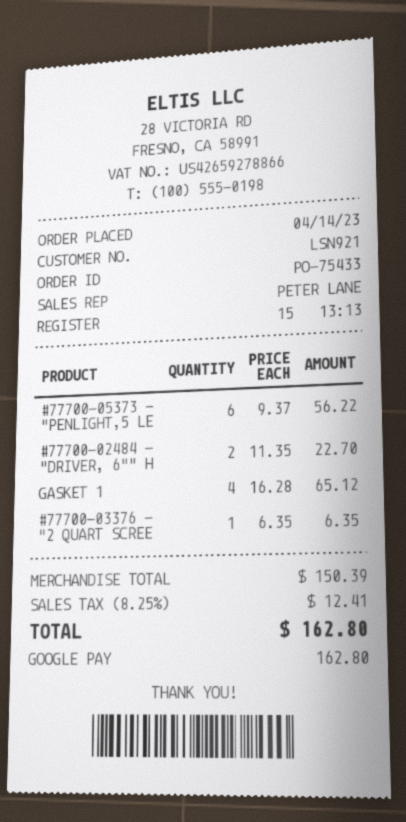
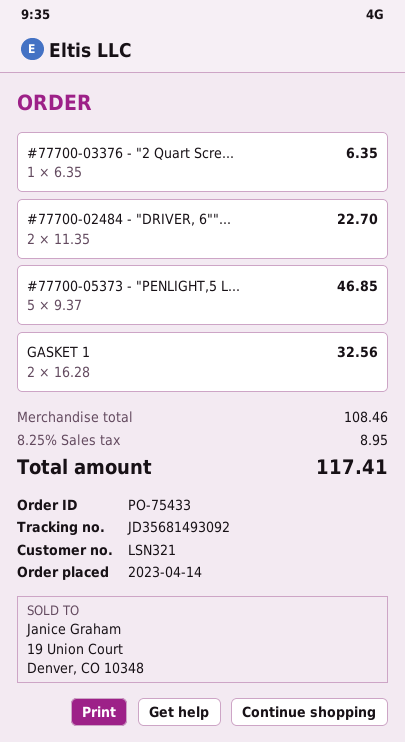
customer number: LSN921 -> LSN321
#77700-05373 - "PENLIGHT,5 LE: 6 x 9.37 = 56.22 -> 5 x 9.37 = 46.85
GASKET 1: 4 x 16.28 = 65.12 -> 2 x 16.28 = 32.56
subtotal: 150.39 -> 108.46
tax: 8.25% = 12.41 -> 8.25% = 8.95
total: 162.80 -> 117.41

